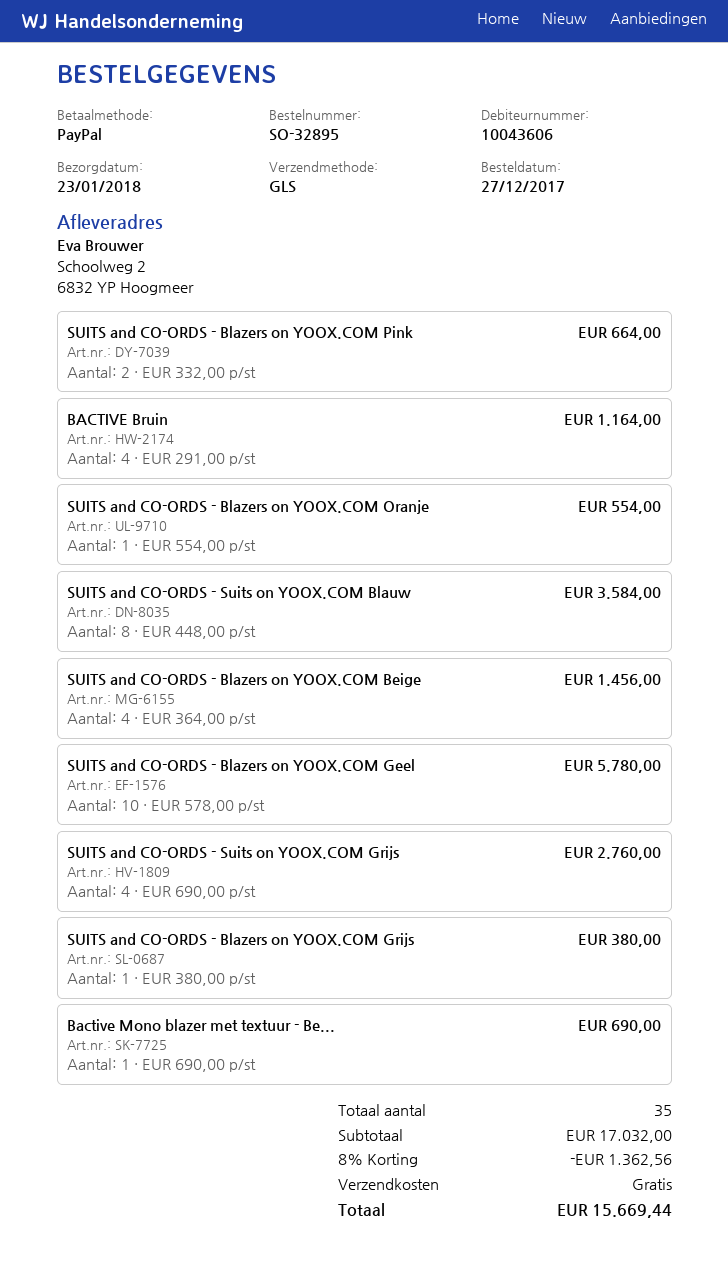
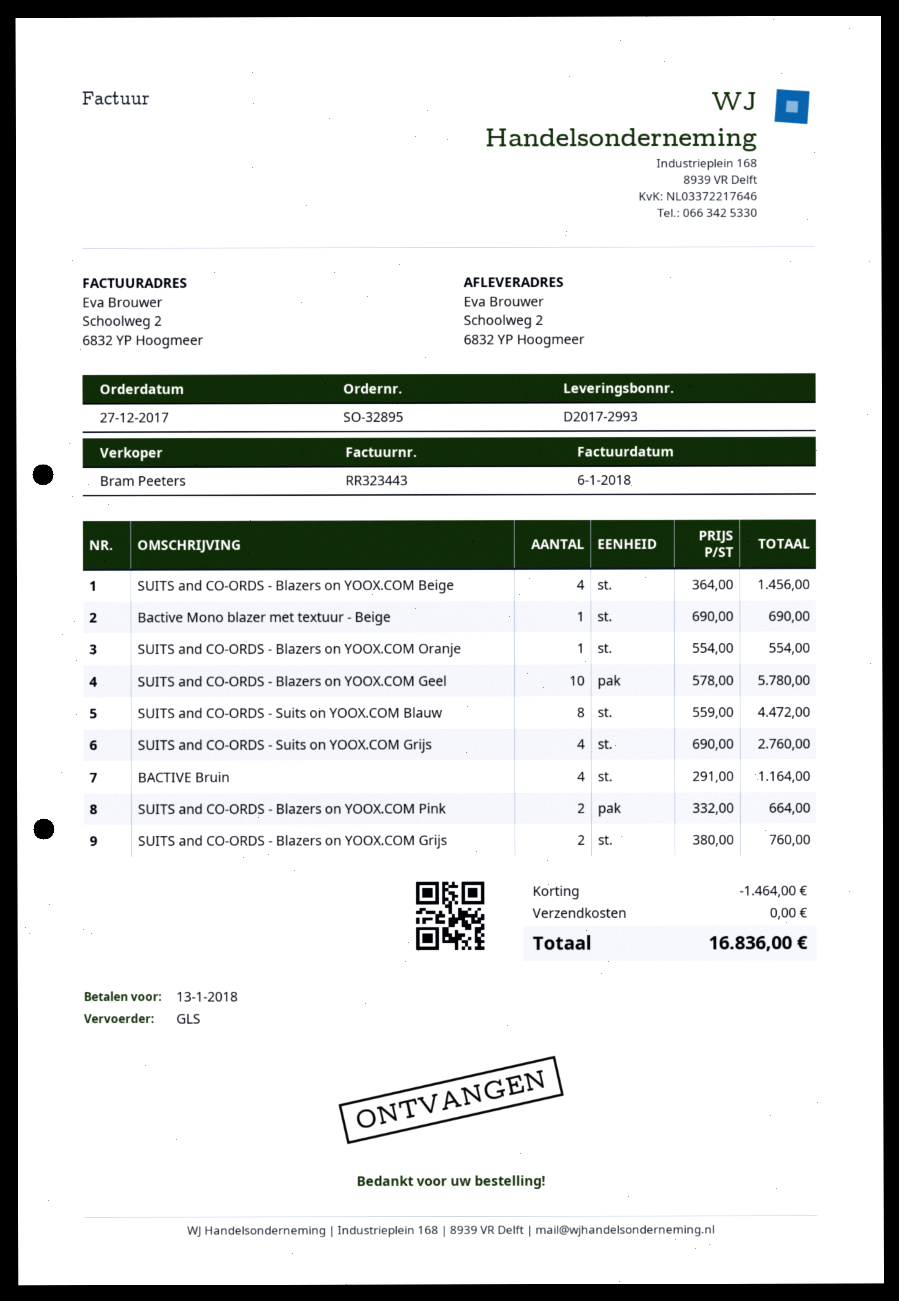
SUITS and CO-ORDS - Suits on YOOX.COM Blauw: 8 x 448.00 = 3584.00 -> 8 x 559.00 = 4472.00
SUITS and CO-ORDS - Blazers on YOOX.COM Grijs: 1 x 380.00 = 380.00 -> 2 x 380.00 = 760.00
discount: 1362.56 -> 1464.00
total: 15669.44 -> 16836.00

